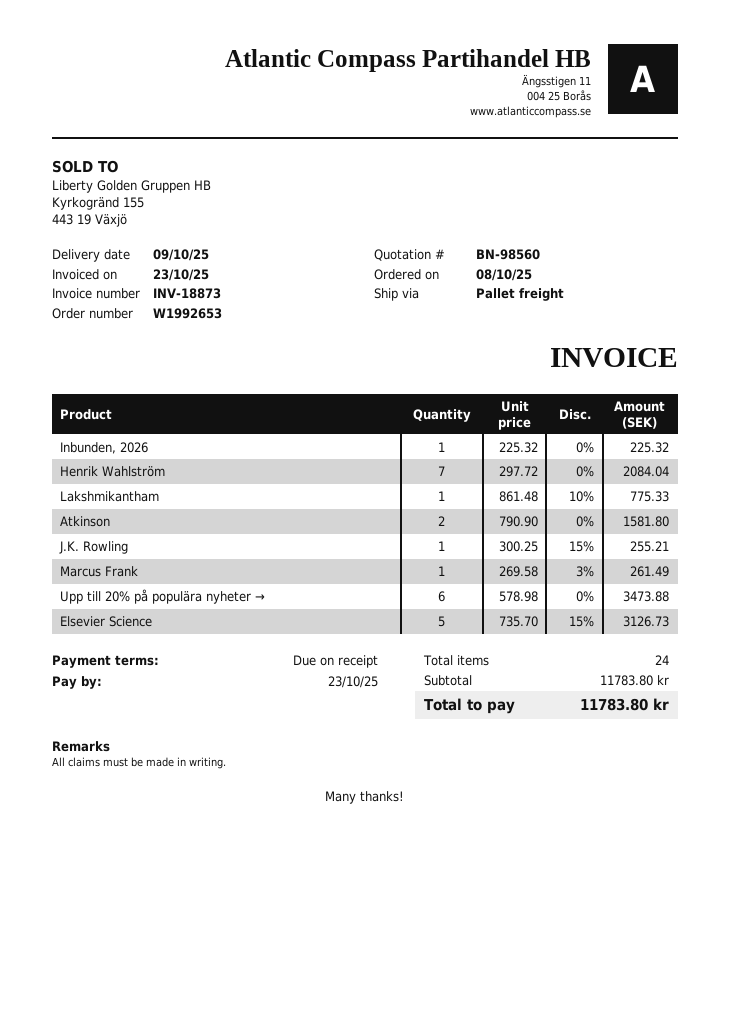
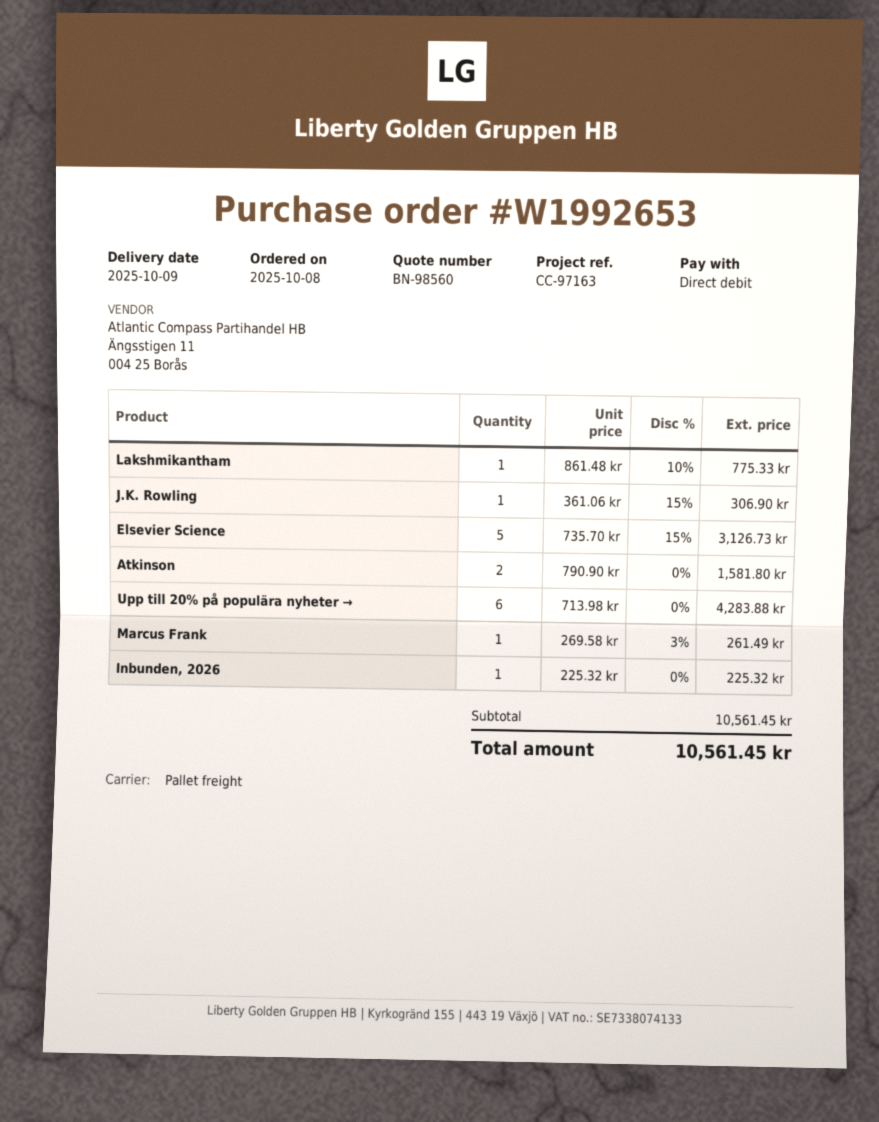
Henrik Wahlström: 7 x 297.72 = 2084.04 -> none
J.K. Rowling: 1 x 300.25 - 15% = 255.21 -> 1 x 361.06 - 15% = 306.90
Upp till 20% på populära nyheter →: 6 x 578.98 = 3473.88 -> 6 x 713.98 = 4283.88
subtotal: 11783.80 -> 10561.45
total: 11783.80 -> 10561.45

